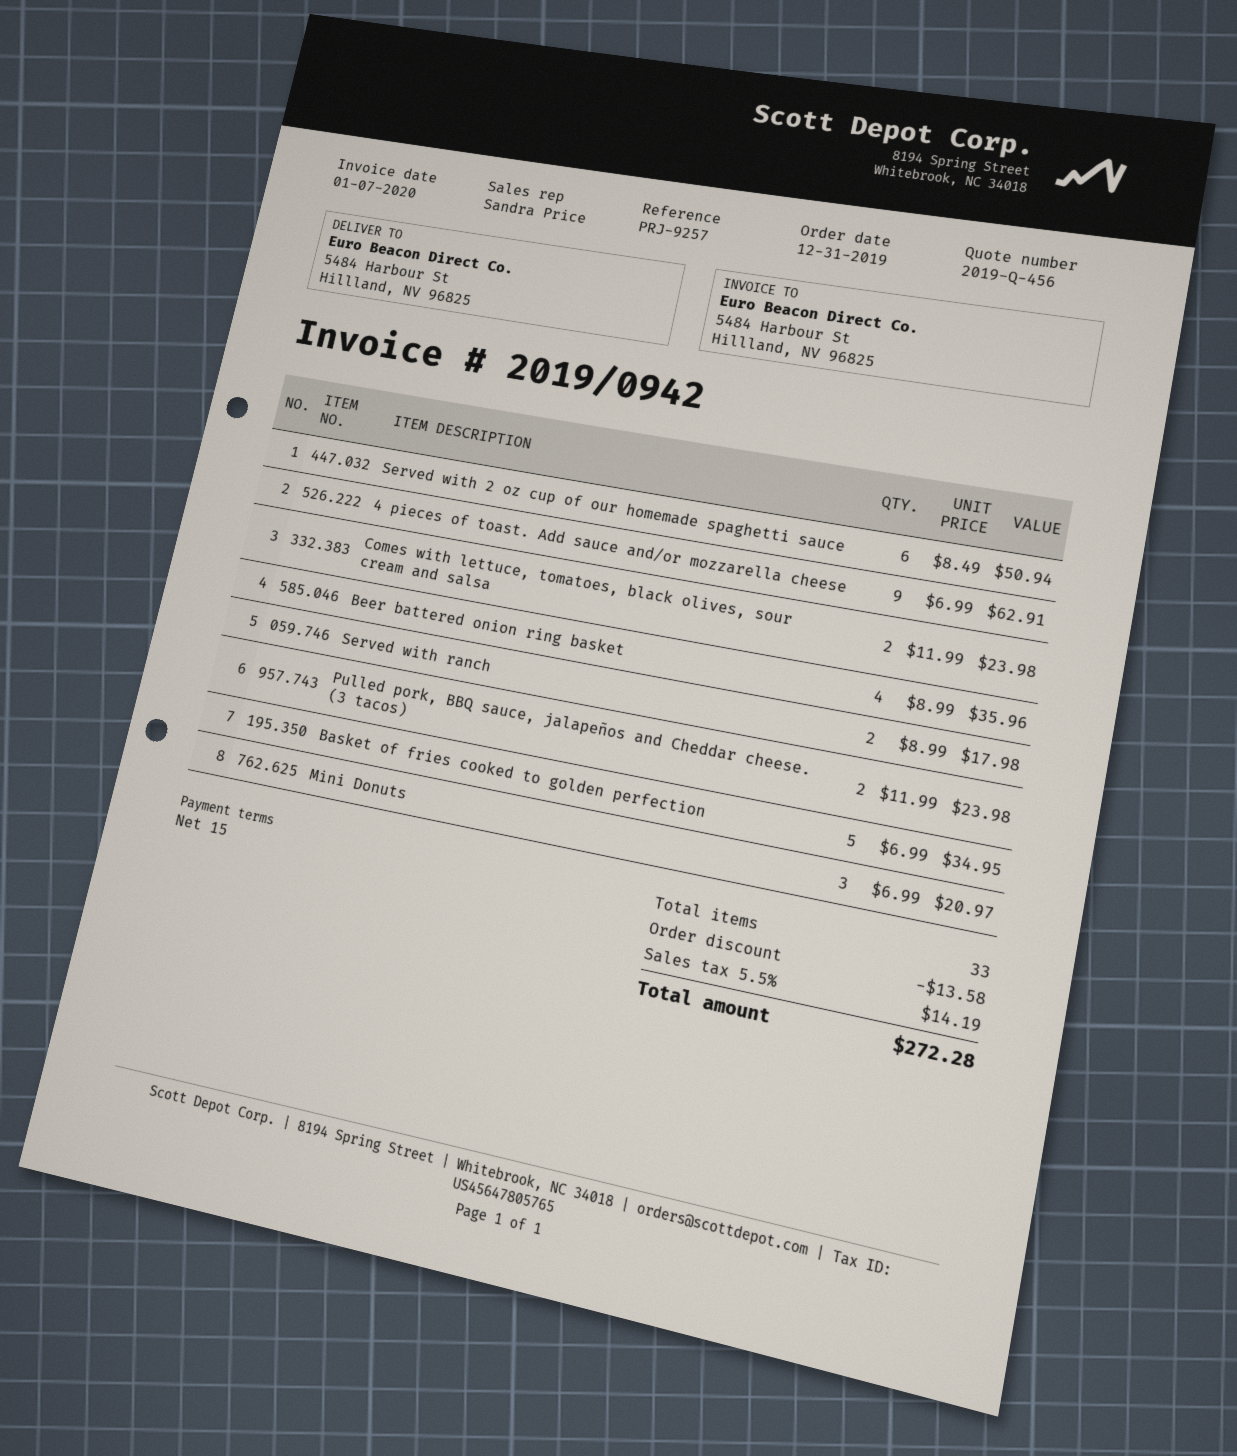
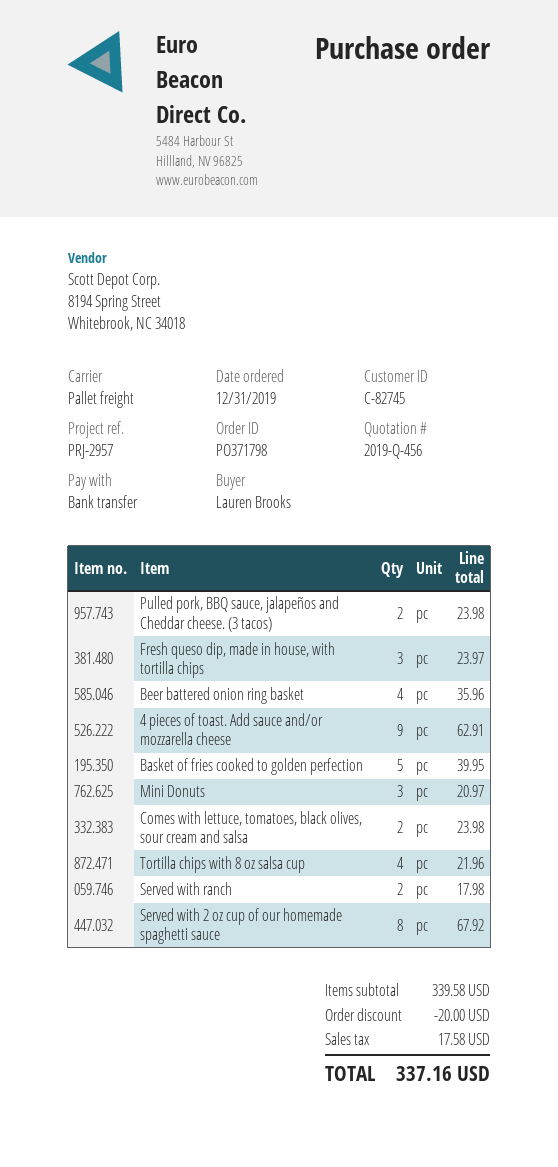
reference: PRJ-9257 -> PRJ-2957
Served with 2 oz cup of our homemade spaghetti sauce: 6 for 50.94 -> 8 for 67.92
Basket of fries cooked to golden perfection: 5 for 34.95 -> 5 for 39.95
Fresh queso dip, made in house, with tortilla chips: none -> 3 for 23.97
Tortilla chips with 8 oz salsa cup: none -> 4 for 21.96
discount: 13.58 -> 20.00
tax: 14.19 -> 17.58
total: 272.28 -> 337.16

